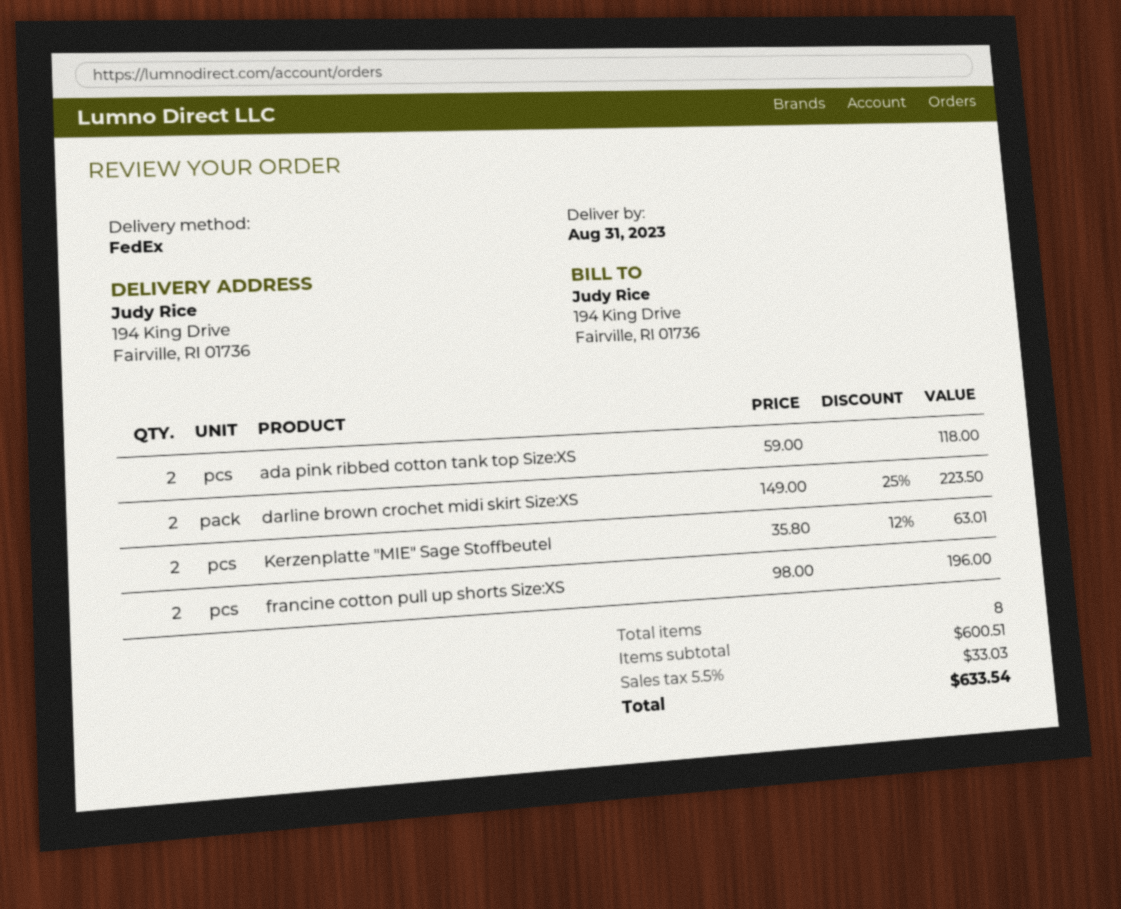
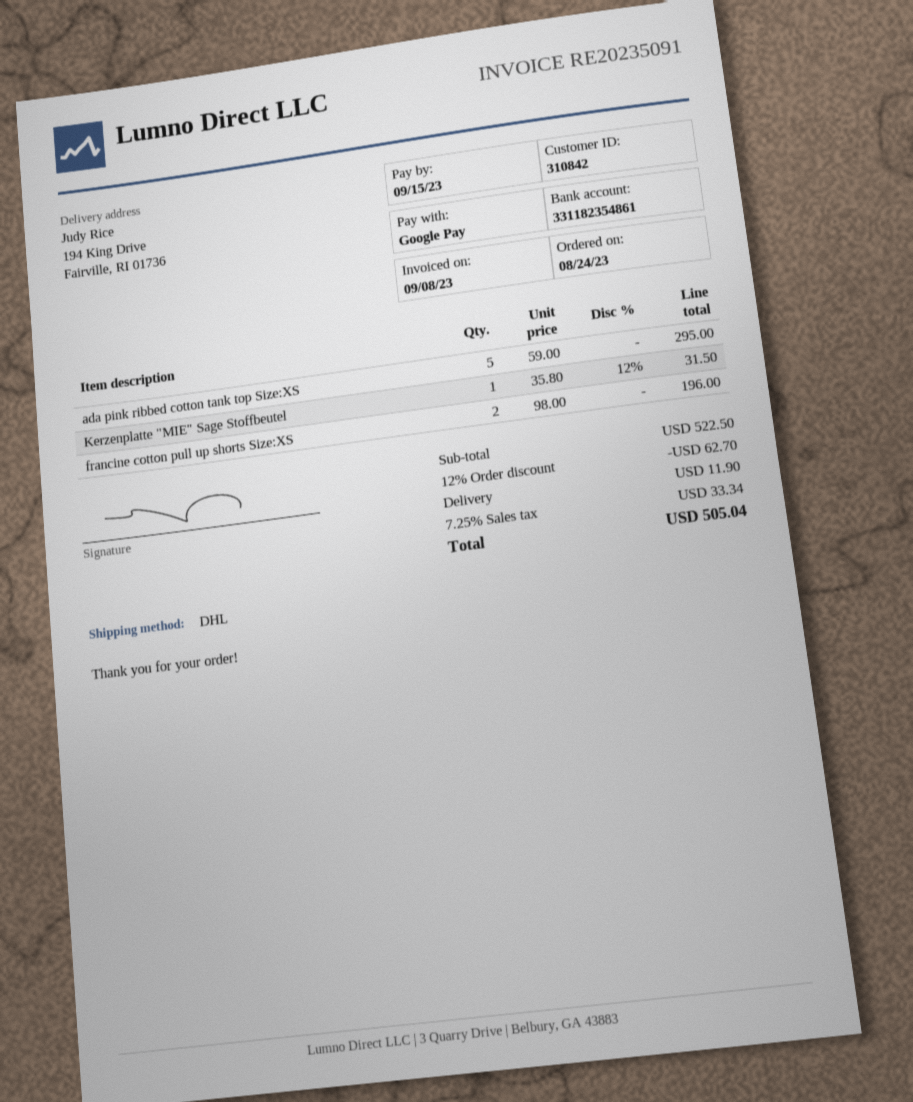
shipping method: FedEx -> DHL
ada pink ribbed cotton tank top Size:XS: 2 x 59.00 = 118.00 -> 5 x 59.00 = 295.00
darline brown crochet midi skirt Size:XS: 2 x 149.00 - 25% = 223.50 -> none
Kerzenplatte "MIE" Sage Stoffbeutel: 2 x 35.80 - 12% = 63.01 -> 1 x 35.80 - 12% = 31.50
subtotal: 600.51 -> 522.50
discount: none -> 12% = 62.70
shipping: none -> 11.90
tax: 5.5% = 33.03 -> 7.25% = 33.34
total: 633.54 -> 505.04

